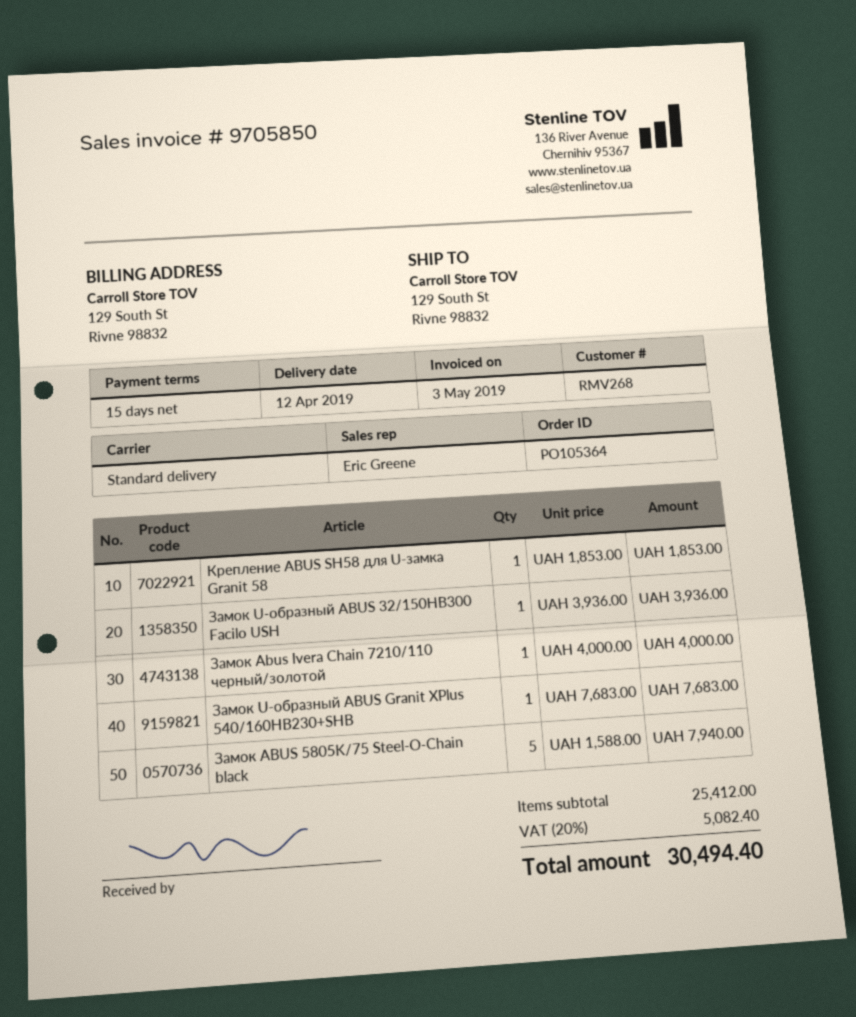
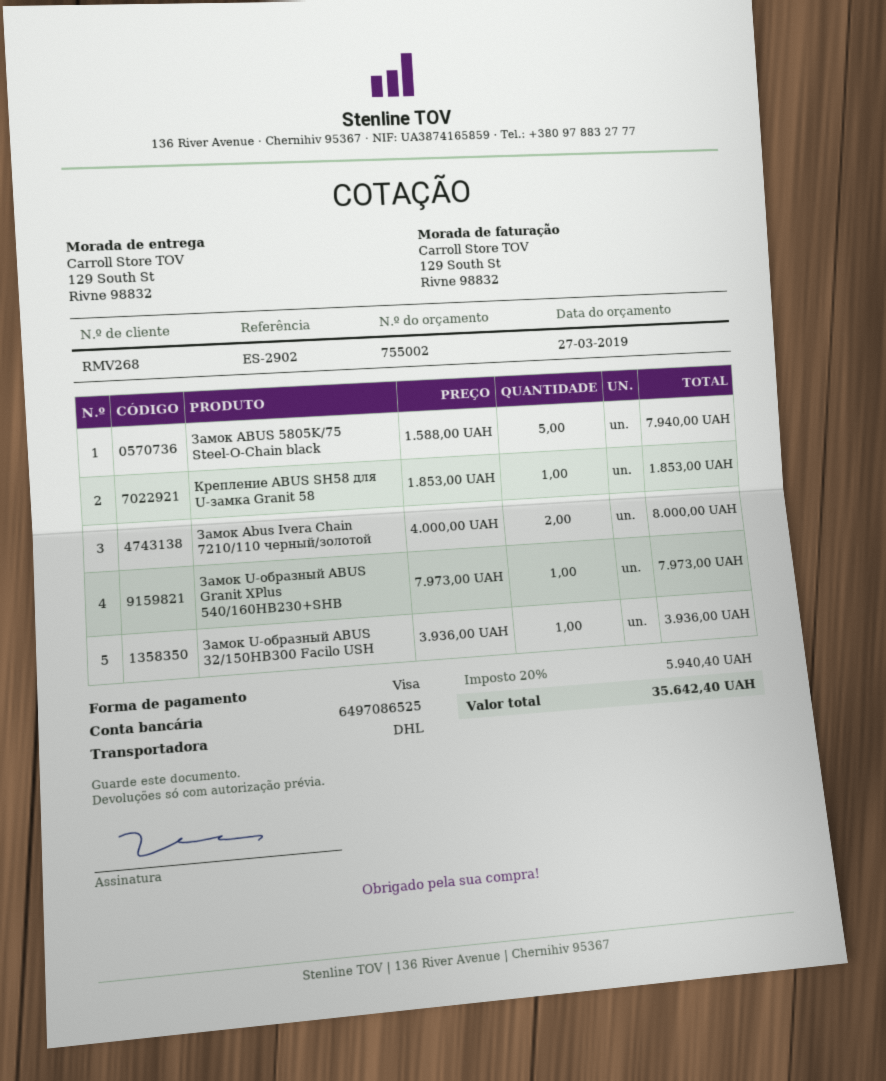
shipping method: standard -> DHL
Замок Abus Ivera Chain 7210/110 черный/золотой: 1 x 4000.00 = 4000.00 -> 2 x 4000.00 = 8000.00
Замок U-образный ABUS Granit XPlus 540/160HB230+SHB: 1 x 7683.00 = 7683.00 -> 1 x 7973.00 = 7973.00
tax: 20% = 5082.40 -> 20% = 5940.40
total: 30494.40 -> 35642.40

